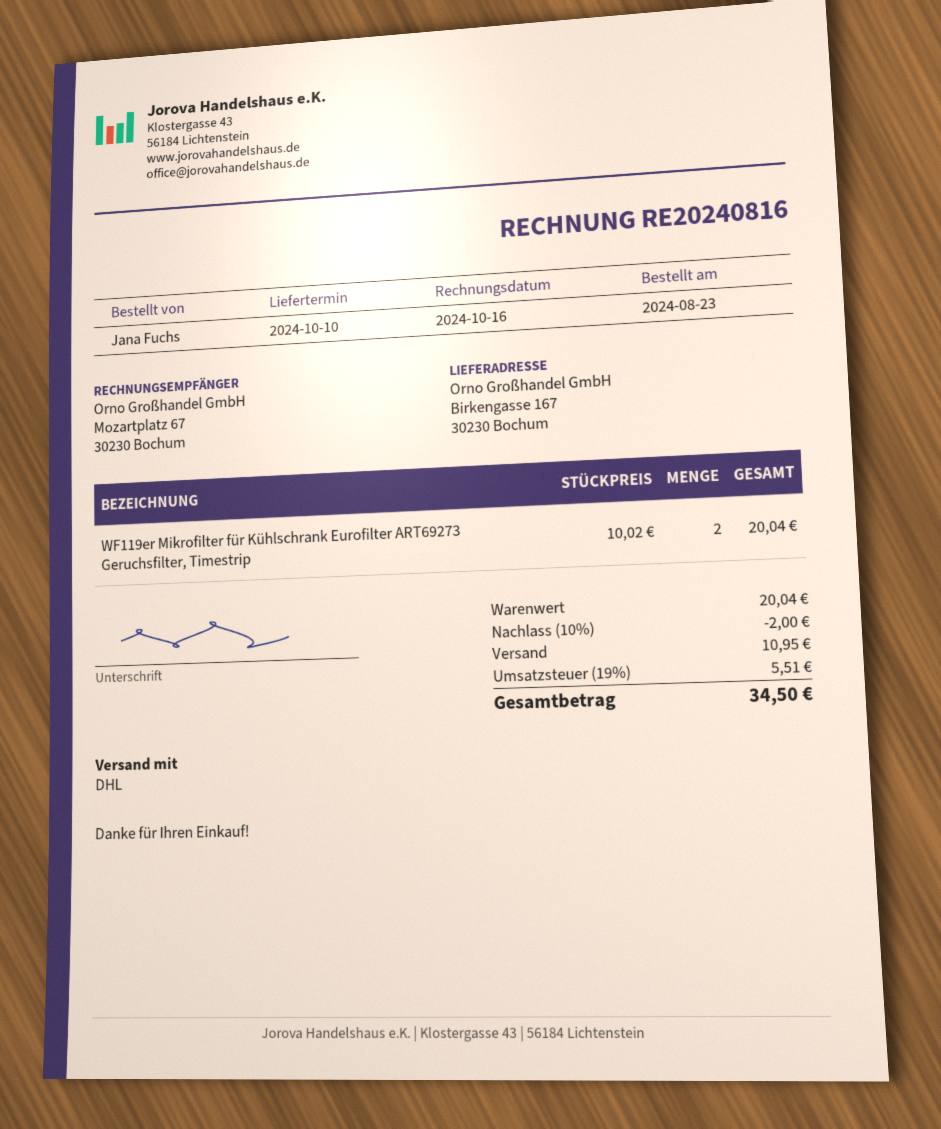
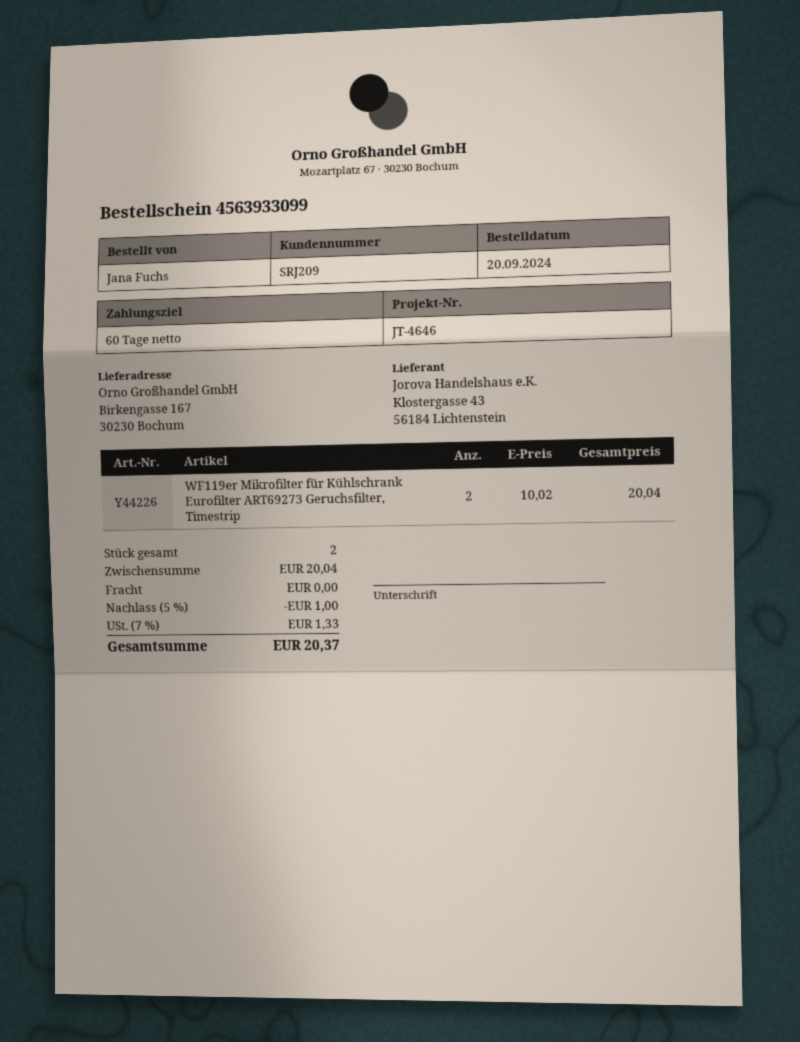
order date: 2024-08-23 -> 2024-09-20
discount: 10% = 2.00 -> 5% = 1.00
shipping: 10.95 -> 0.00
tax: 19% = 5.51 -> 7% = 1.33
total: 34.50 -> 20.37

